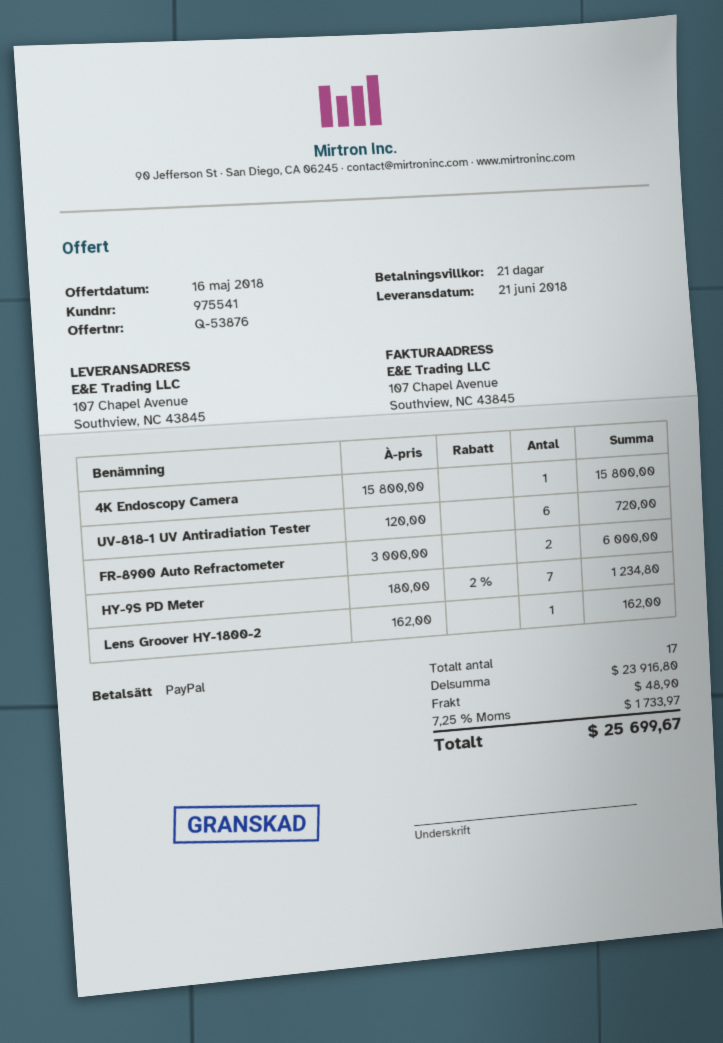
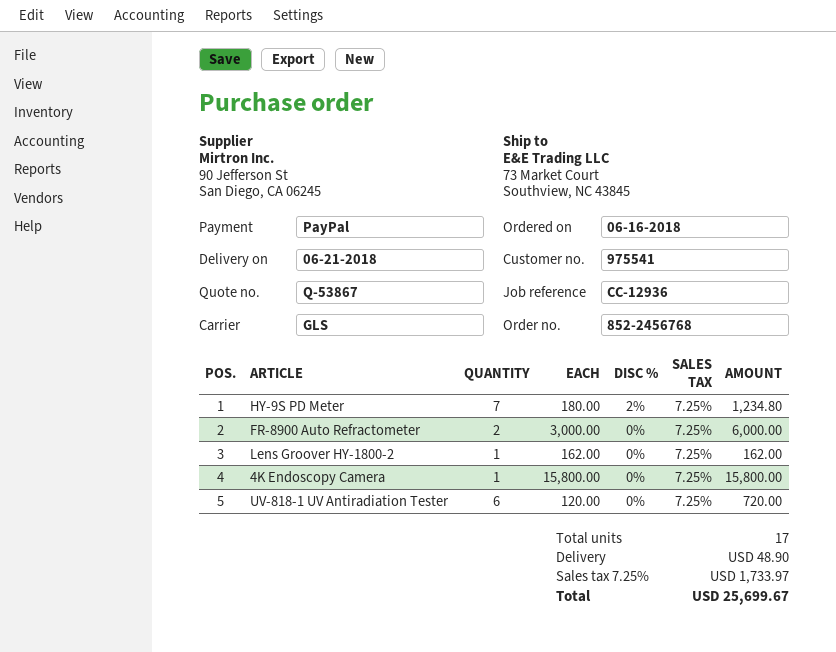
quote number: Q-53876 -> Q-53867
ship to: 107 Chapel Avenue, Southview, NC 43845 -> 73 Market Court, Southview, NC 43845

